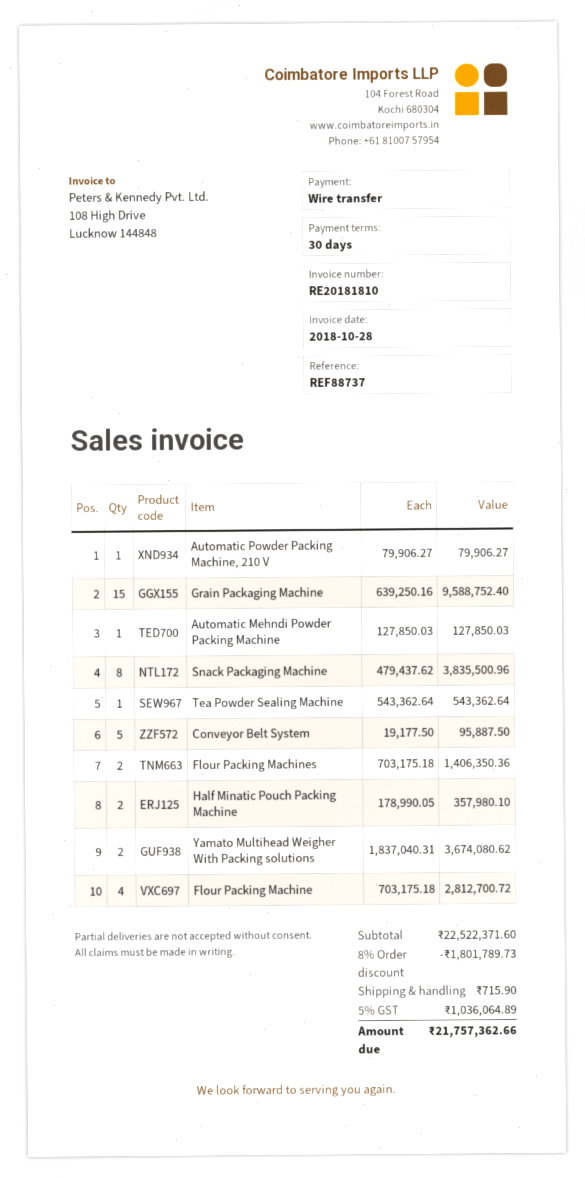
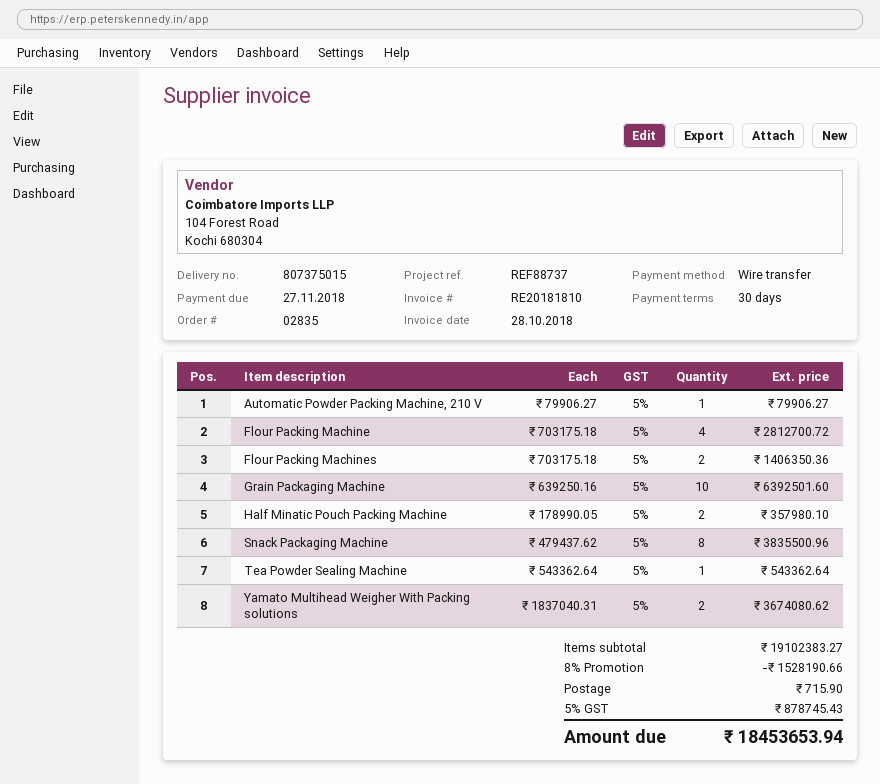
Grain Packaging Machine: 15 x 639250.16 = 9588752.40 -> 10 x 639250.16 = 6392501.60
Automatic Mehndi Powder Packing Machine: 1 x 127850.03 = 127850.03 -> none
Conveyor Belt System: 5 x 19177.50 = 95887.50 -> none
subtotal: 22522371.60 -> 19102383.27
discount: 8% = 1801789.73 -> 8% = 1528190.66
tax: 5% = 1036064.89 -> 5% = 878745.43
total: 21757362.66 -> 18453653.94

